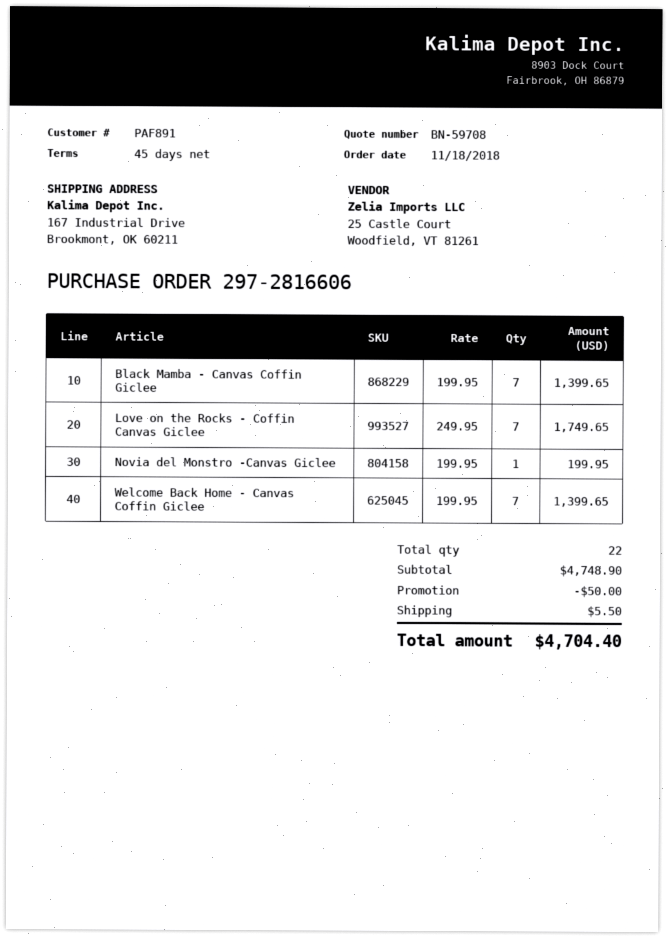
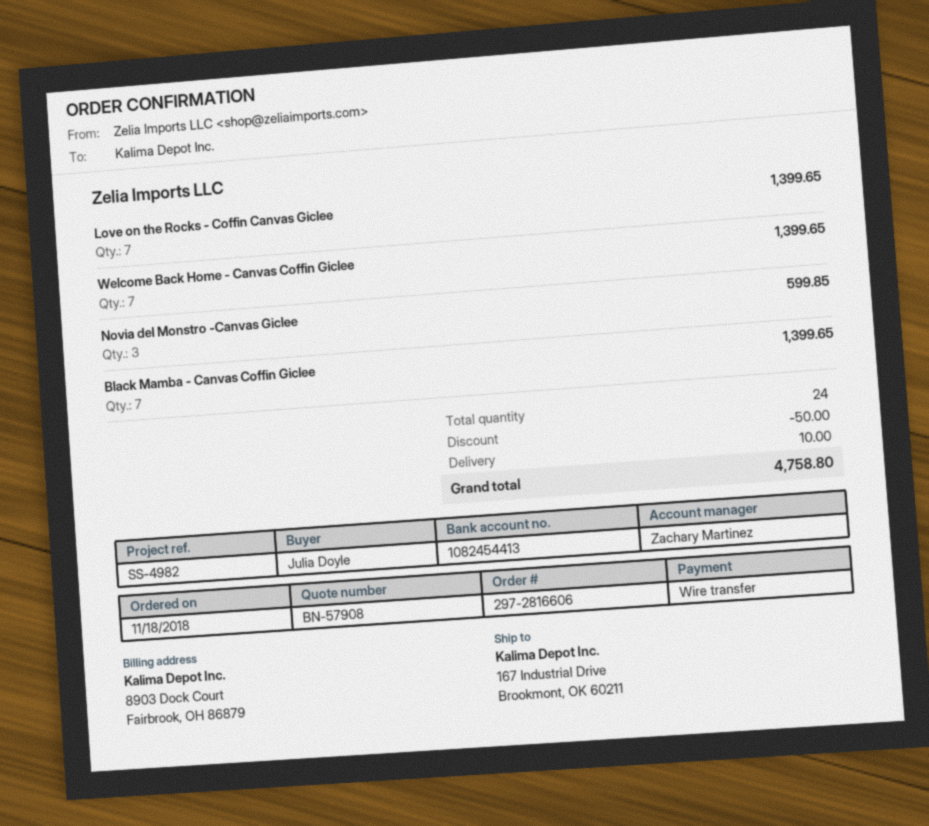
quote number: BN-59708 -> BN-57908
Love on the Rocks - Coffin Canvas Giclee: 7 for 1749.65 -> 7 for 1399.65
Novia del Monstro -Canvas Giclee: 1 for 199.95 -> 3 for 599.85
total quantity: 22 -> 24
shipping: 5.50 -> 10.00
total: 4704.40 -> 4758.80

